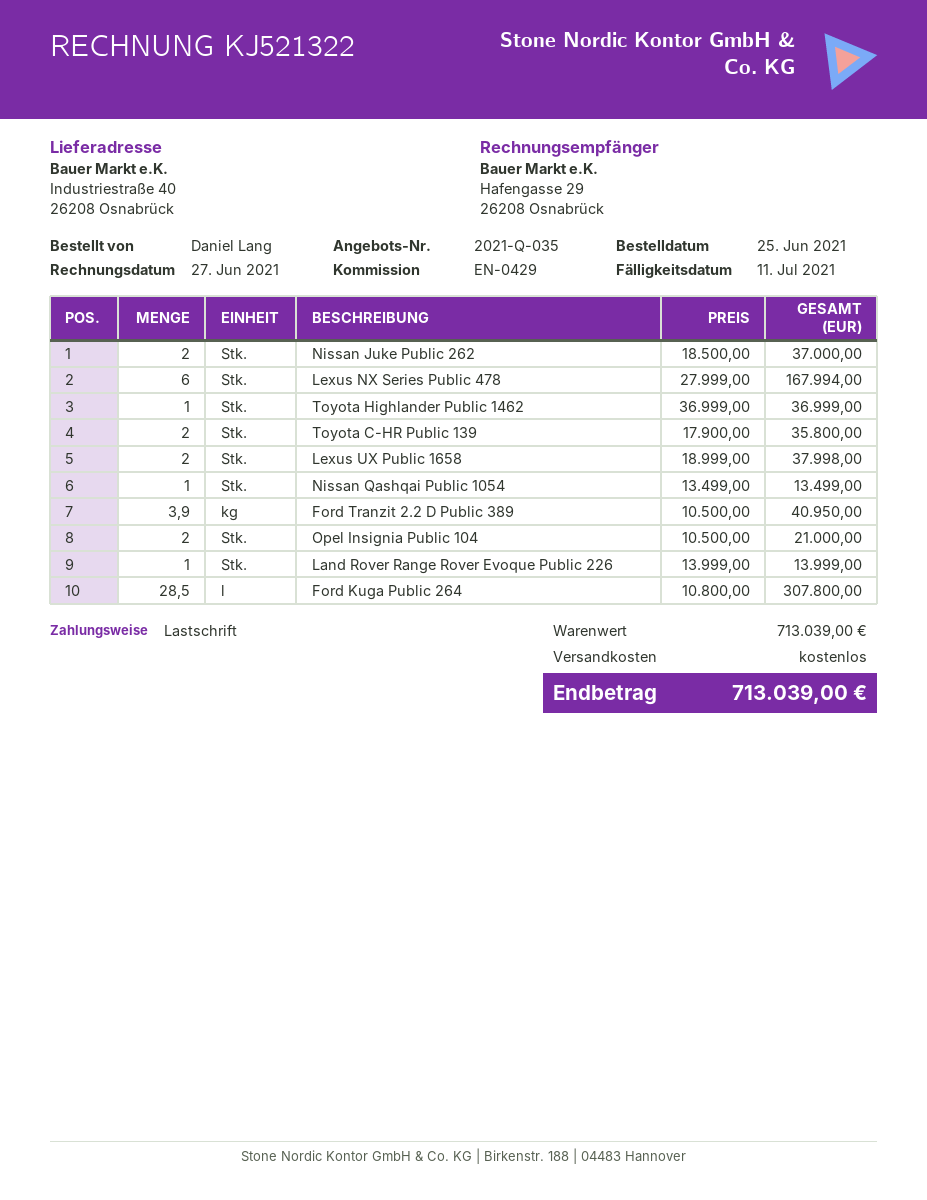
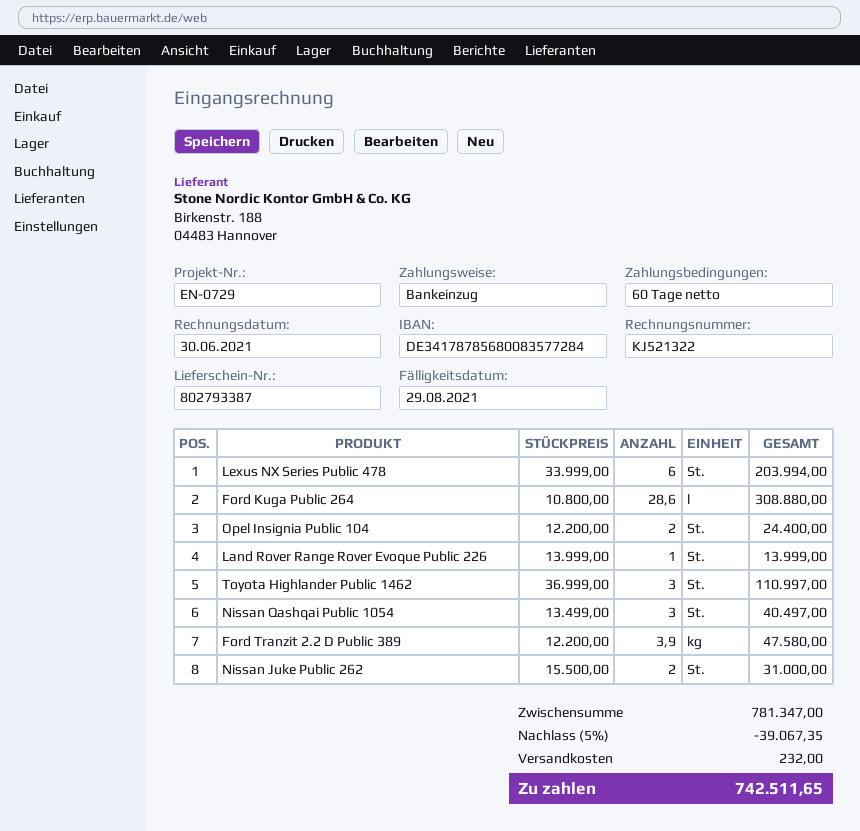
invoice date: 2021-06-27 -> 2021-06-30
due date: 2021-07-11 -> 2021-08-29
reference: EN-0429 -> EN-0729
Nissan Juke Public 262: 2 x 18500.00 = 37000.00 -> 2 x 15500.00 = 31000.00
Lexus NX Series Public 478: 6 x 27999.00 = 167994.00 -> 6 x 33999.00 = 203994.00
Toyota Highlander Public 1462: 1 x 36999.00 = 36999.00 -> 3 x 36999.00 = 110997.00
Toyota C-HR Public 139: 2 x 17900.00 = 35800.00 -> none
Lexus UX Public 1658: 2 x 18999.00 = 37998.00 -> none
Nissan Qashqai Public 1054: 1 x 13499.00 = 13499.00 -> 3 x 13499.00 = 40497.00
Ford Tranzit 2.2 D Public 389: 3.9 x 10500.00 = 40950.00 -> 3.9 x 12200.00 = 47580.00
Opel Insignia Public 104: 2 x 10500.00 = 21000.00 -> 2 x 12200.00 = 24400.00
Ford Kuga Public 264: 28.5 x 10800.00 = 307800.00 -> 28.6 x 10800.00 = 308880.00
subtotal: 713039.00 -> 781347.00
discount: none -> 5% = 39067.35
shipping: 0.00 -> 232.00
total: 713039.00 -> 742511.65

